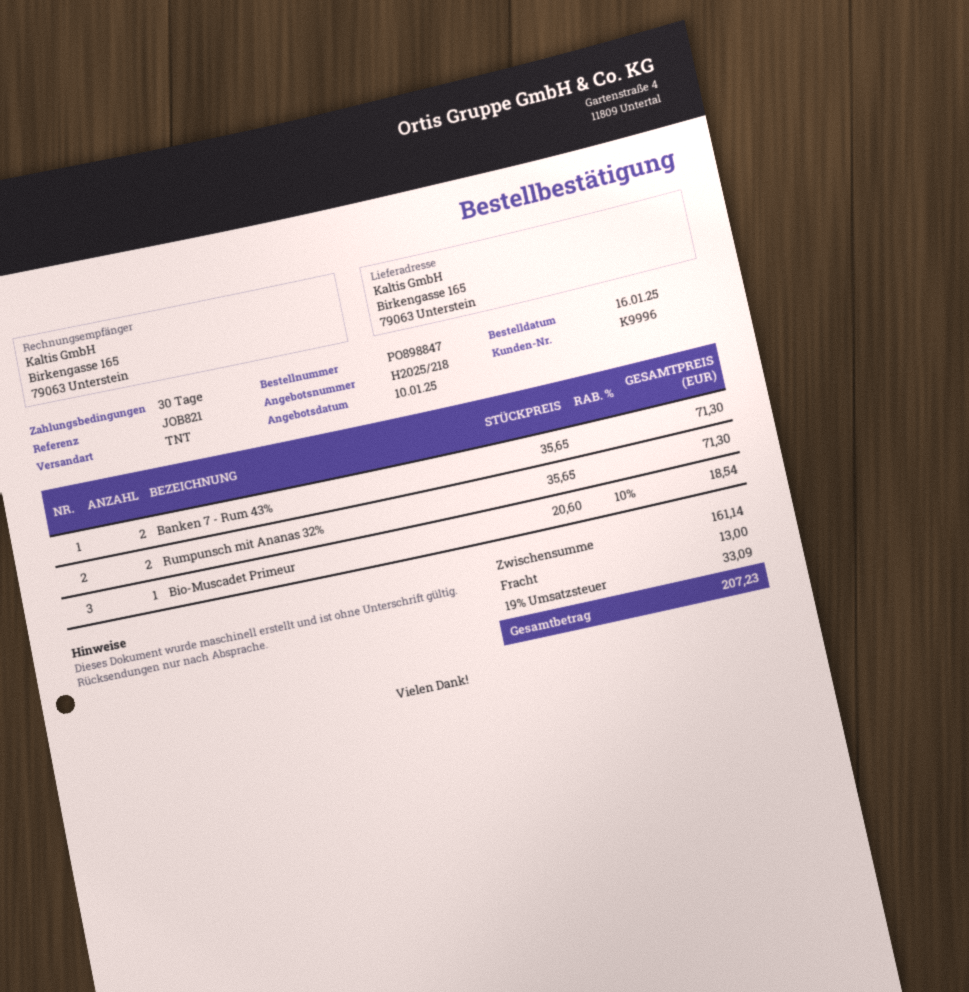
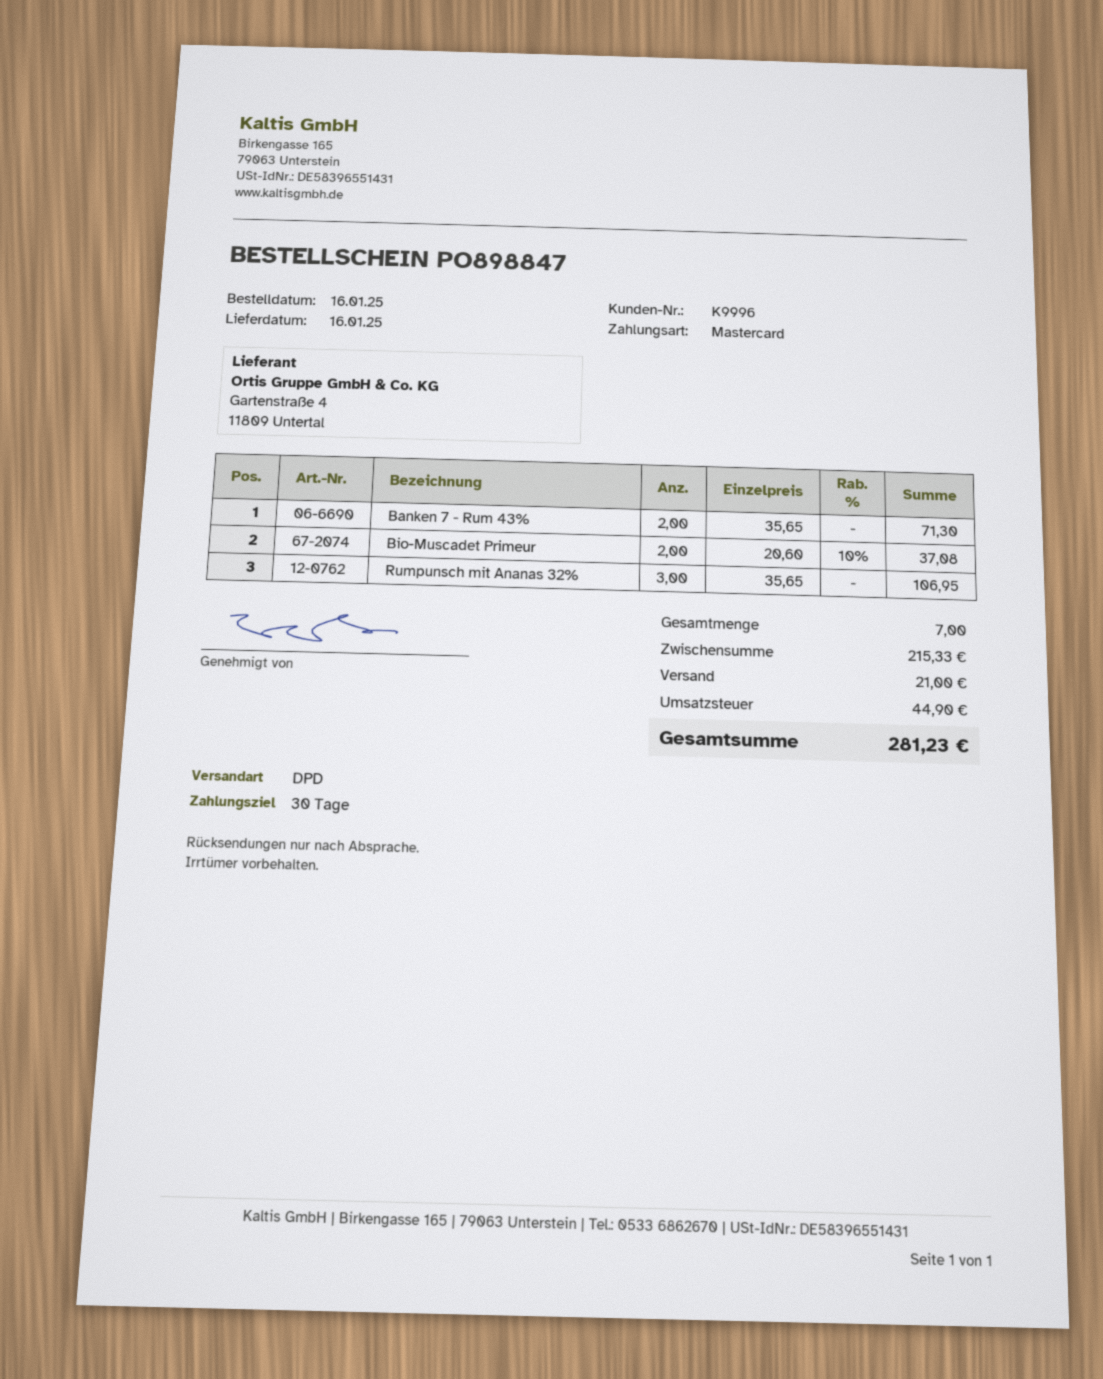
shipping method: TNT -> DPD
Rumpunsch mit Ananas 32%: 2 x 35.65 = 71.30 -> 3 x 35.65 = 106.95
Bio-Muscadet Primeur: 1 x 20.60 - 10% = 18.54 -> 2 x 20.60 - 10% = 37.08
subtotal: 161.14 -> 215.33
shipping: 13.00 -> 21.00
tax: 33.09 -> 44.90
total: 207.23 -> 281.23

